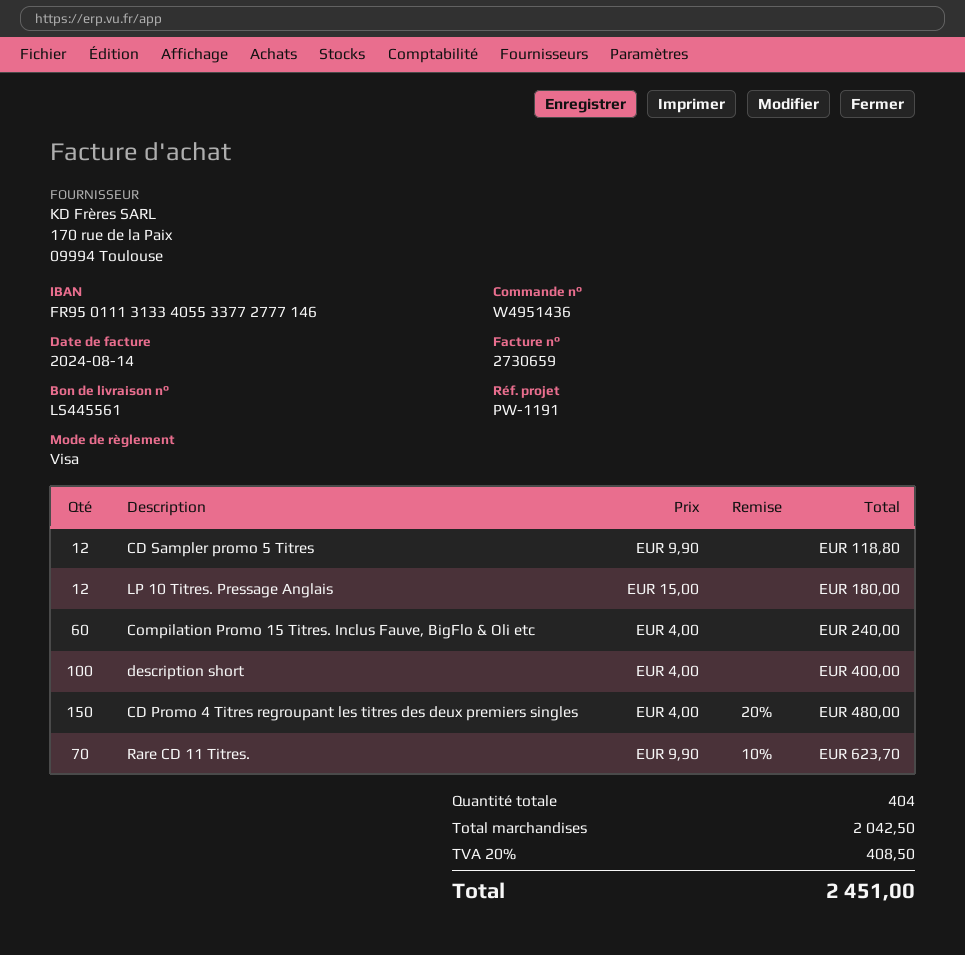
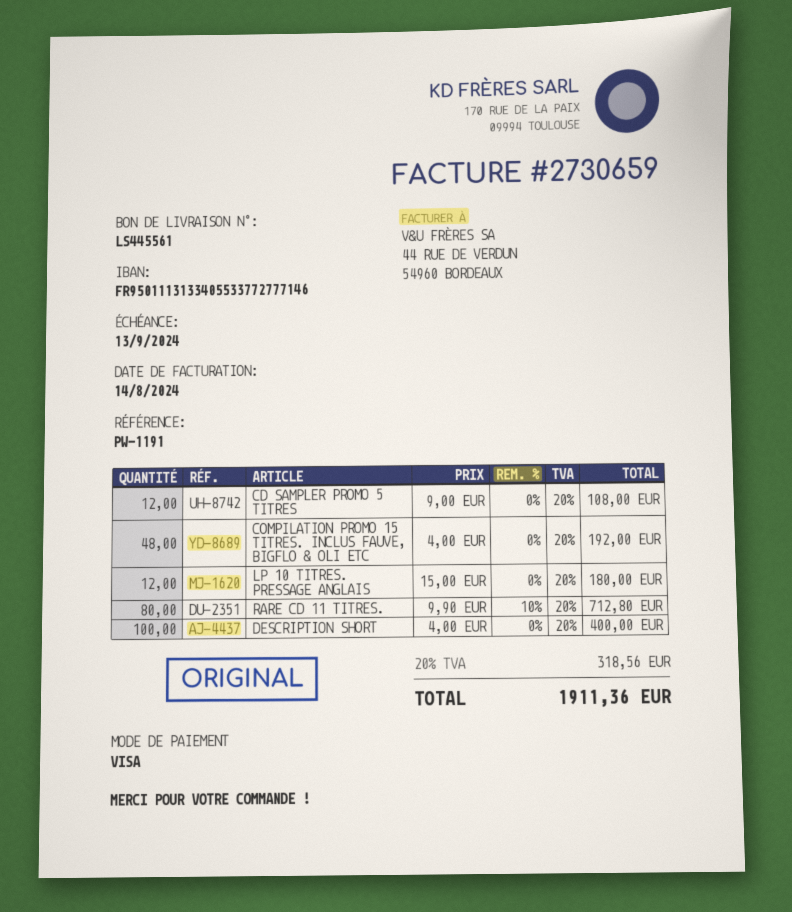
CD Sampler promo 5 Titres: 12 x 9.90 = 118.80 -> 12 x 9.00 = 108.00
Compilation Promo 15 Titres. Inclus Fauve, BigFlo & Oli etc: 60 x 4.00 = 240.00 -> 48 x 4.00 = 192.00
CD Promo 4 Titres regroupant les titres des deux premiers singles: 150 x 4.00 - 20% = 480.00 -> none
Rare CD 11 Titres.: 70 x 9.90 - 10% = 623.70 -> 80 x 9.90 - 10% = 712.80
tax: 20% = 408.50 -> 20% = 318.56
total: 2451.00 -> 1911.36

